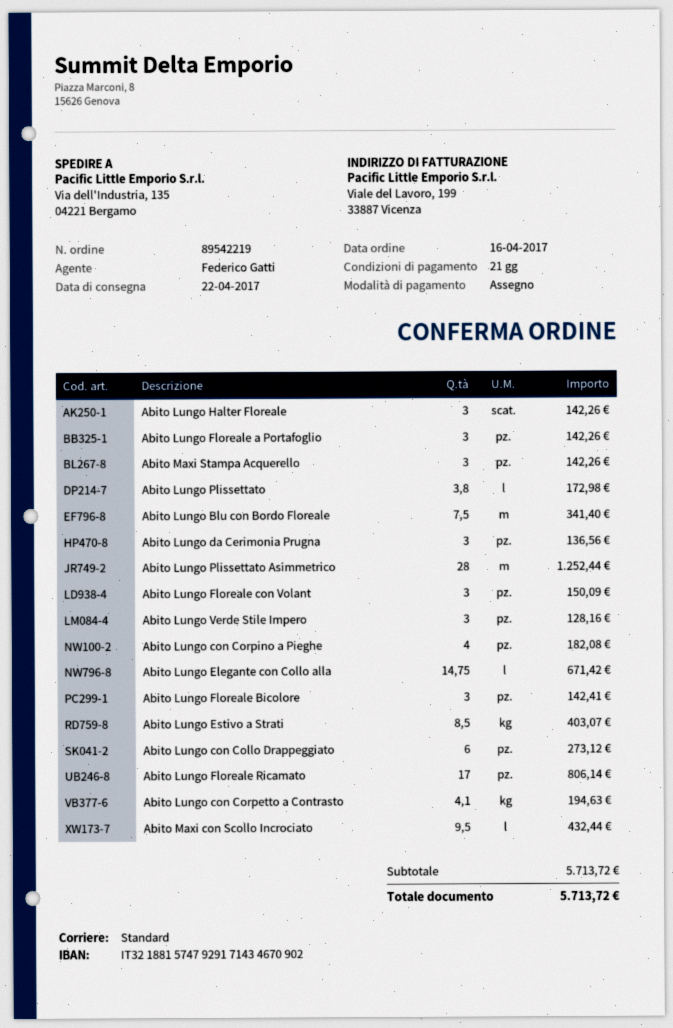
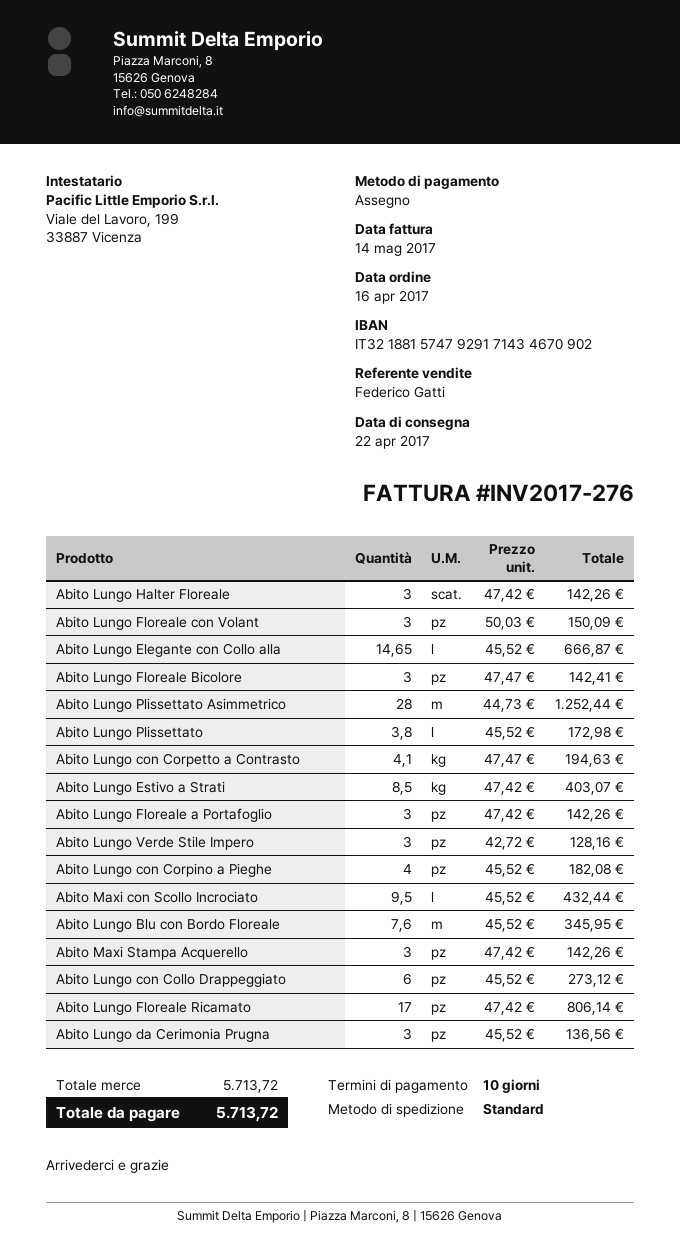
payment terms: 21 days -> 10 days
Abito Lungo Blu con Bordo Floreale: 7.5 for 341.40 -> 7.6 for 345.95
Abito Lungo Elegante con Collo alla: 14.75 for 671.42 -> 14.65 for 666.87

